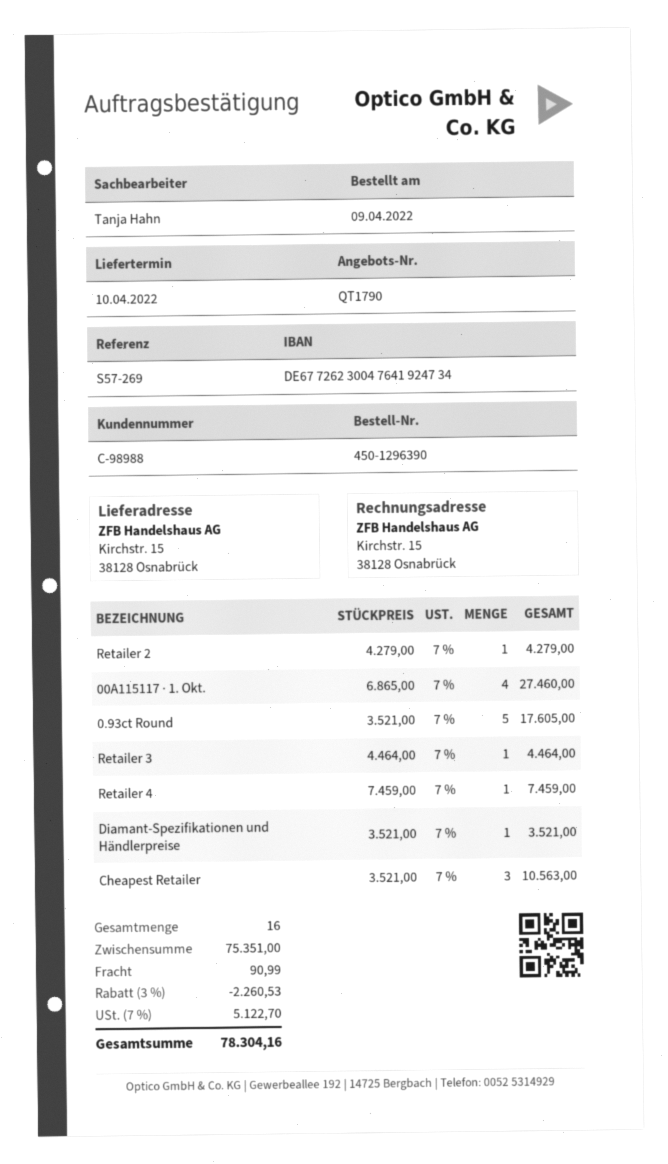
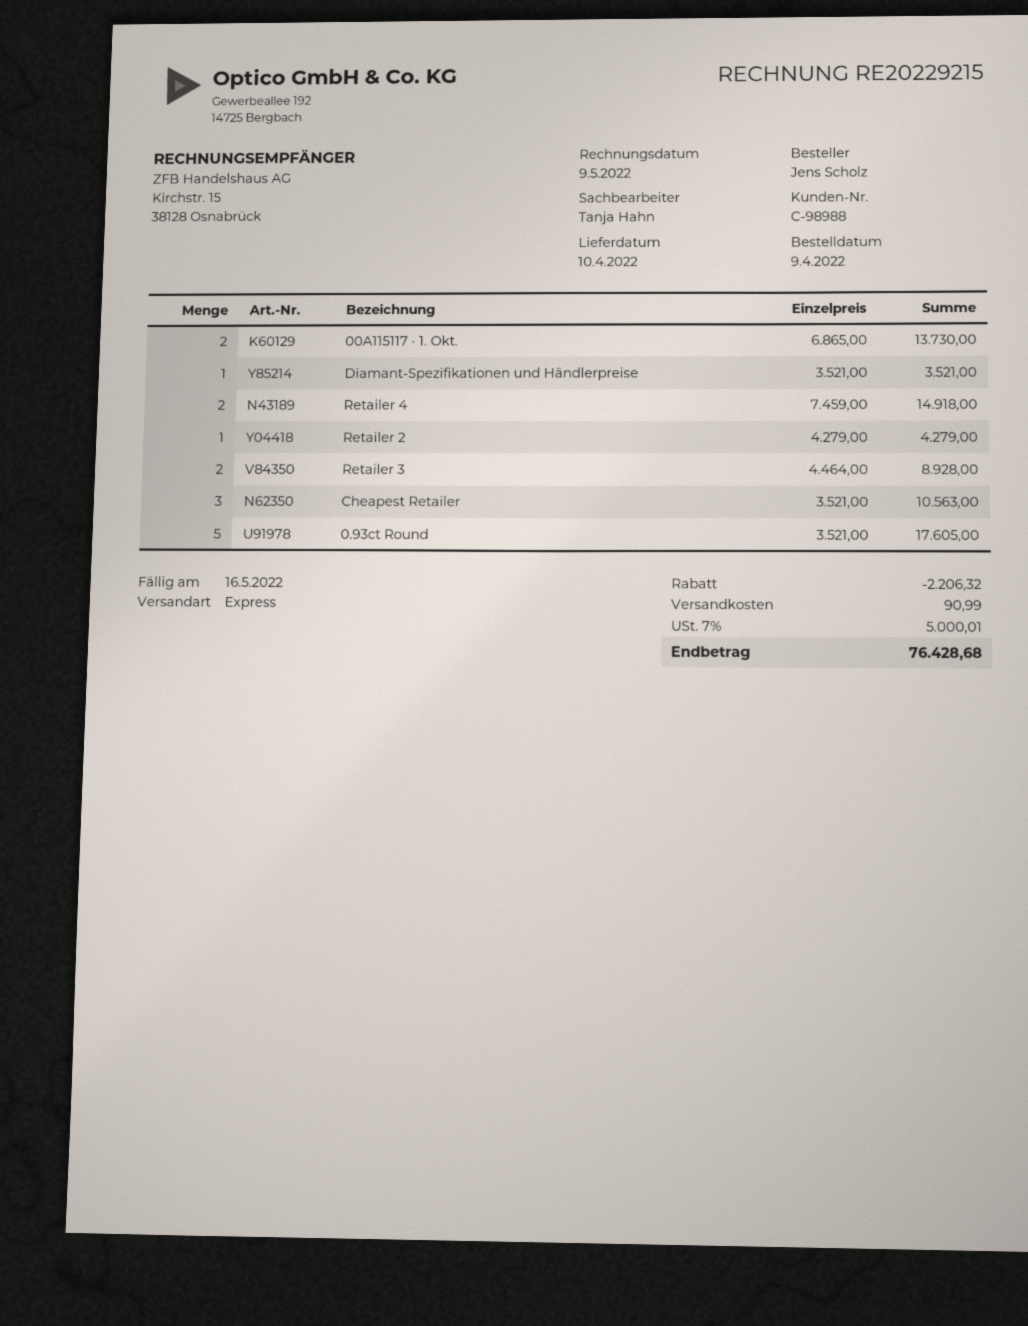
00A115117 · 1. Okt.: 4 x 6865.00 = 27460.00 -> 2 x 6865.00 = 13730.00
Retailer 3: 1 x 4464.00 = 4464.00 -> 2 x 4464.00 = 8928.00
Retailer 4: 1 x 7459.00 = 7459.00 -> 2 x 7459.00 = 14918.00
discount: 2260.53 -> 2206.32
tax: 7% = 5122.70 -> 7% = 5000.01
total: 78304.16 -> 76428.68

